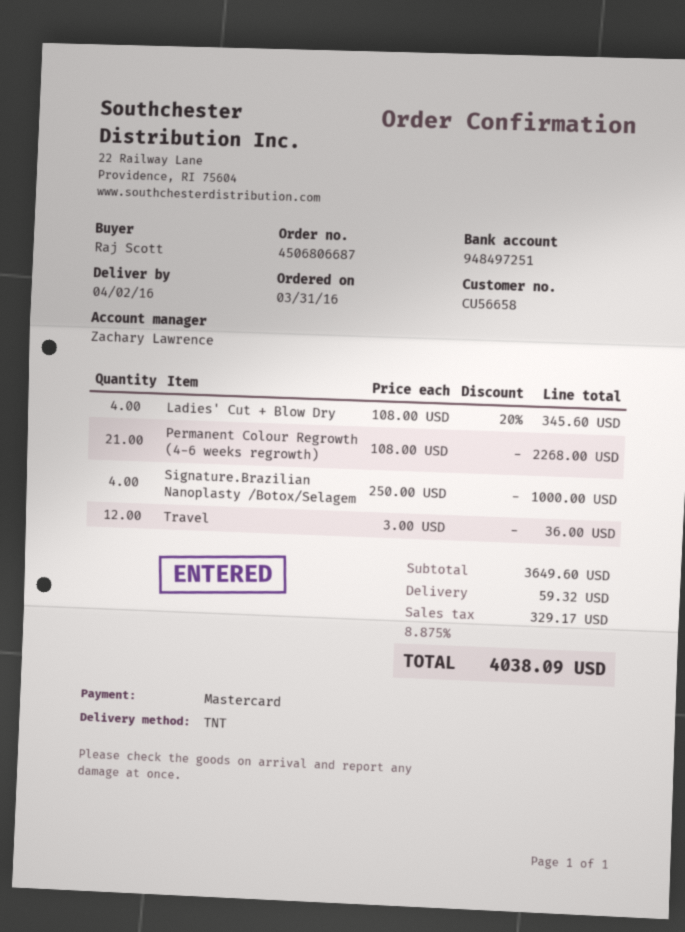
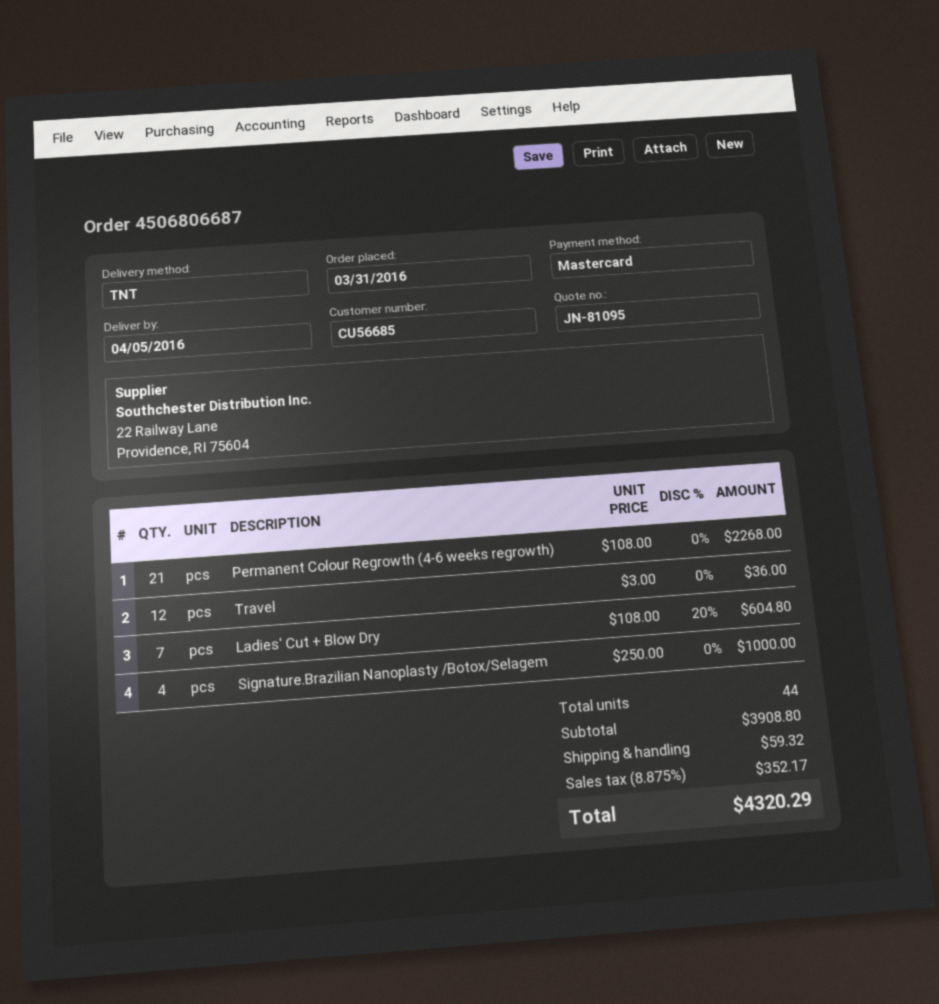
delivery date: 2016-04-02 -> 2016-04-05
customer number: CU56658 -> CU56685
Ladies' Cut + Blow Dry: 4 x 108.00 - 20% = 345.60 -> 7 x 108.00 - 20% = 604.80
subtotal: 3649.60 -> 3908.80
tax: 8.875% = 329.17 -> 8.875% = 352.17
total: 4038.09 -> 4320.29

